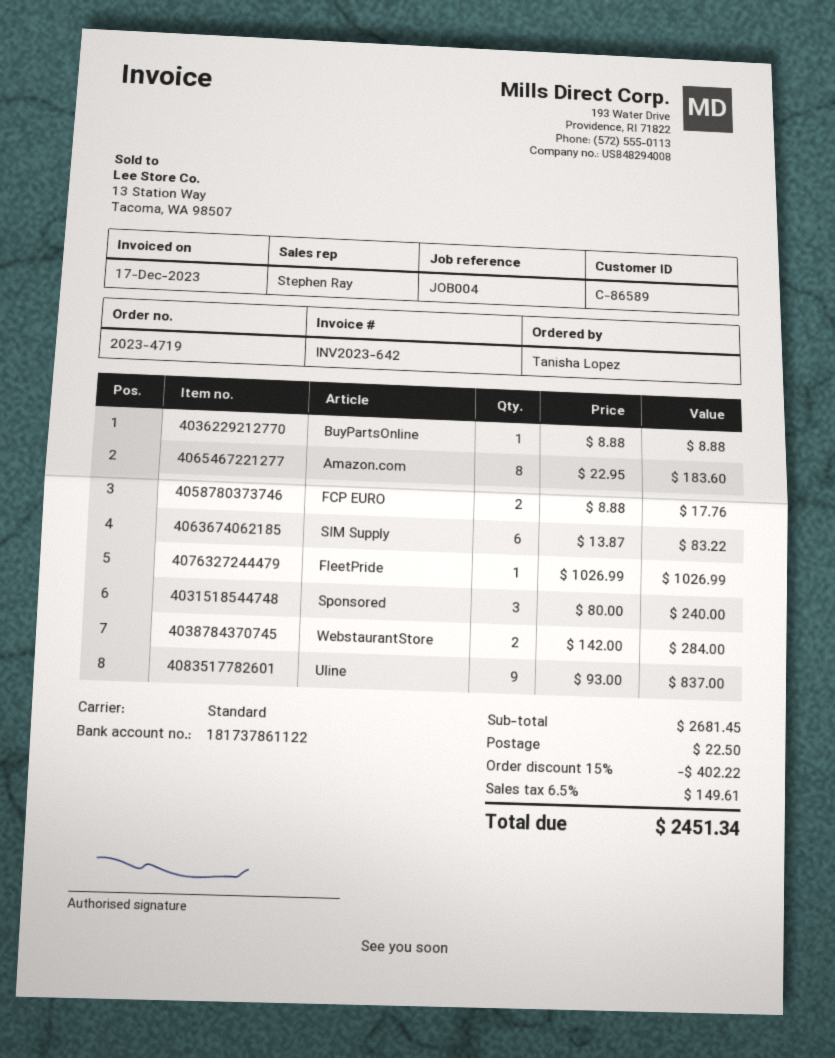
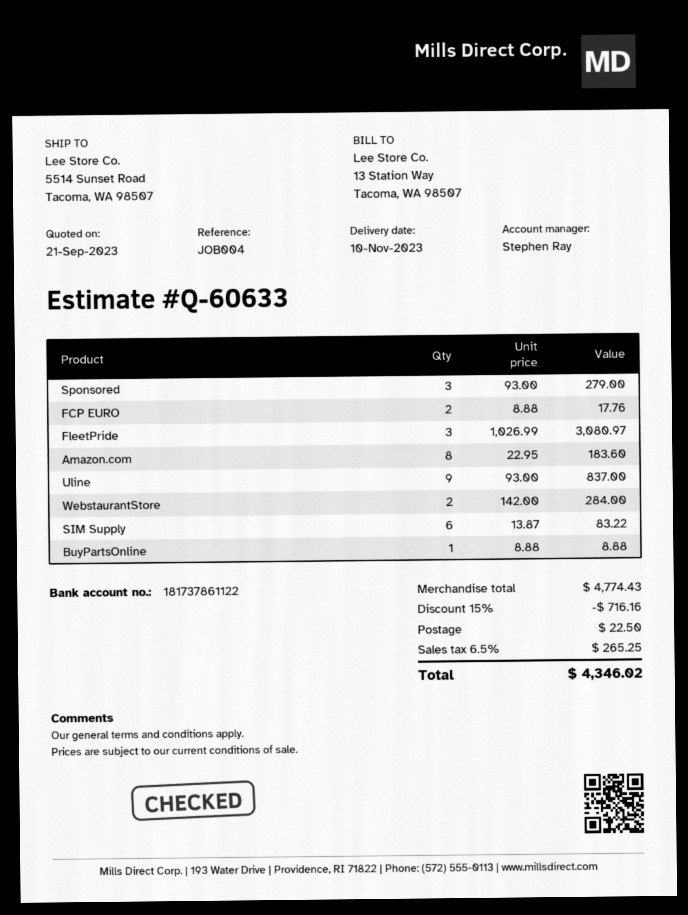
FleetPride: 1 x 1026.99 = 1026.99 -> 3 x 1026.99 = 3080.97
Sponsored: 3 x 80.00 = 240.00 -> 3 x 93.00 = 279.00
subtotal: 2681.45 -> 4774.43
discount: 15% = 402.22 -> 15% = 716.16
tax: 6.5% = 149.61 -> 6.5% = 265.25
total: 2451.34 -> 4346.02

